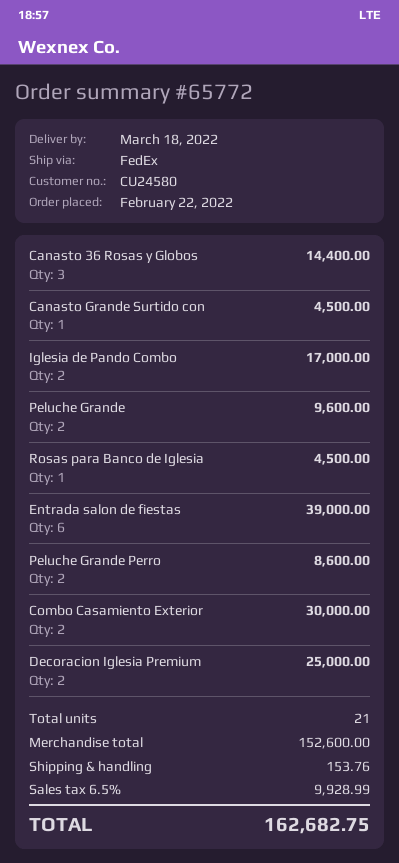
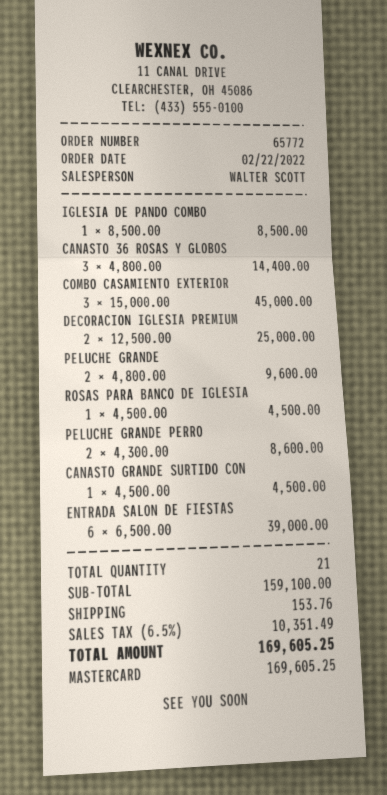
Iglesia de Pando Combo: 2 for 17000.00 -> 1 for 8500.00
Combo Casamiento Exterior: 2 for 30000.00 -> 3 for 45000.00
subtotal: 152600.00 -> 159100.00
tax: 6.5% = 9928.99 -> 6.5% = 10351.49
total: 162682.75 -> 169605.25

